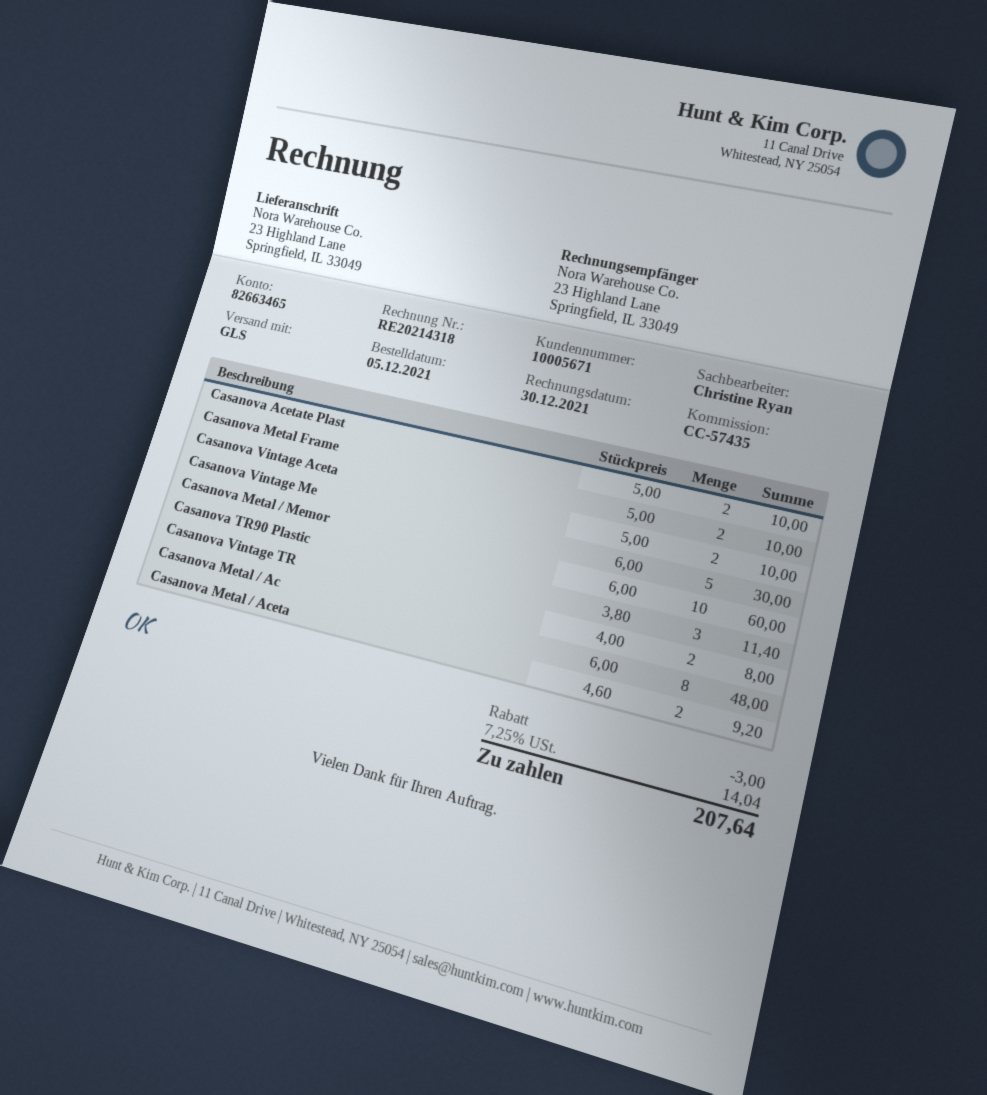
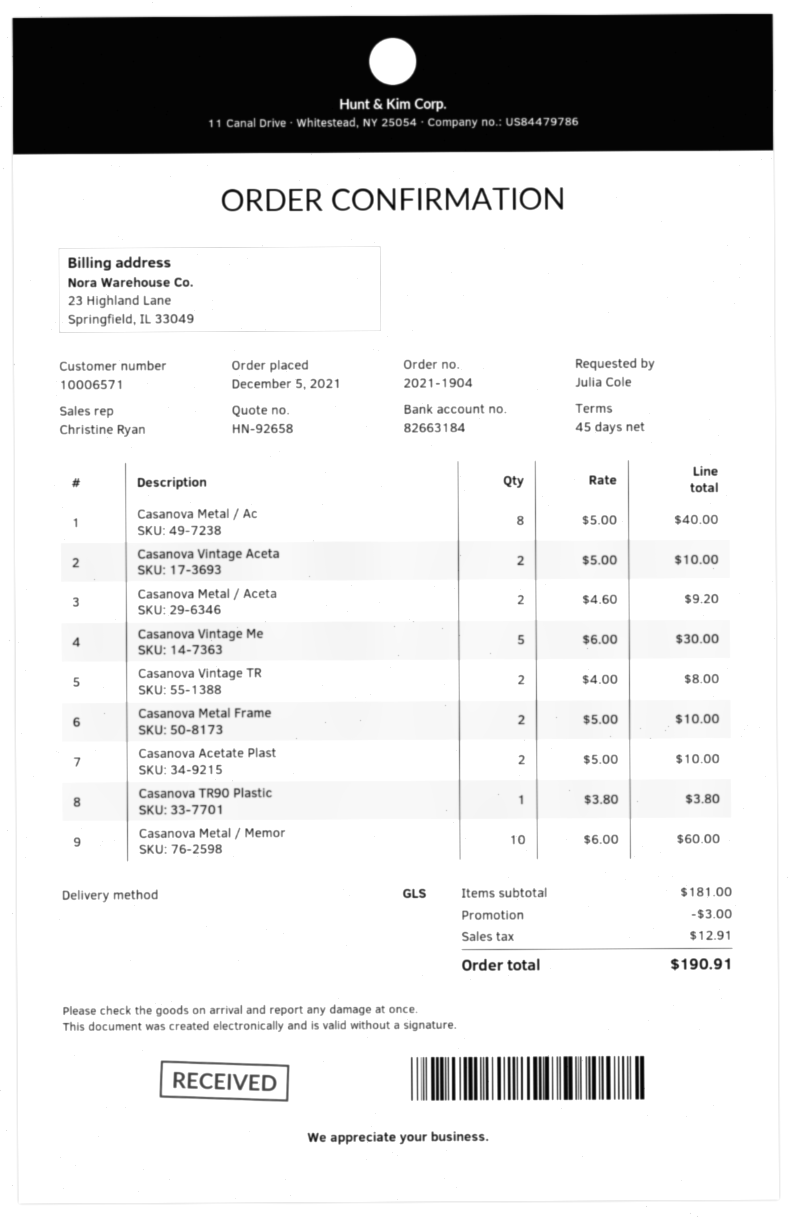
customer number: 10005671 -> 10006571
bank account: 82663465 -> 82663184
Casanova TR90 Plastic: 3 x 3.80 = 11.40 -> 1 x 3.80 = 3.80
Casanova Metal / Ac: 8 x 6.00 = 48.00 -> 8 x 5.00 = 40.00
tax: 14.04 -> 12.91
total: 207.64 -> 190.91

